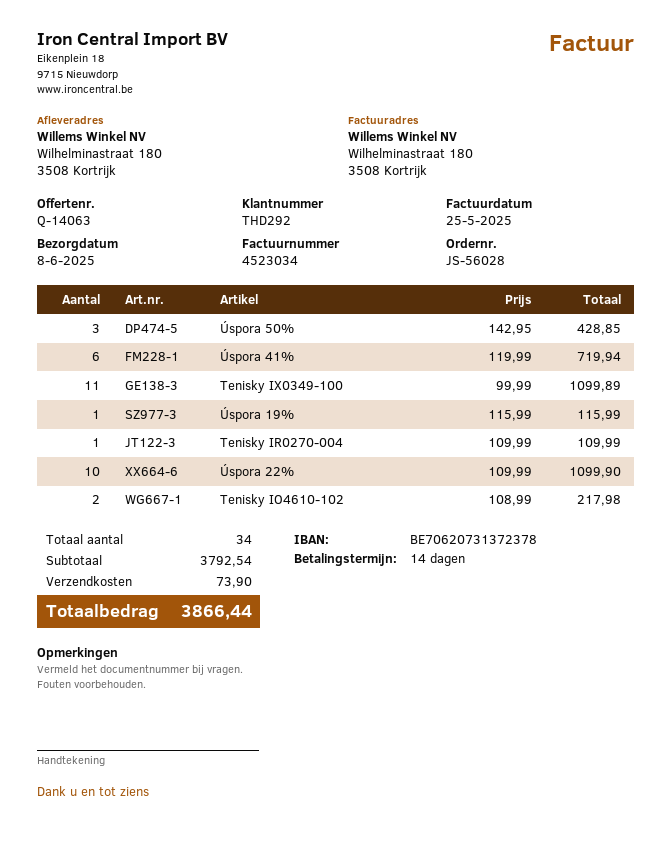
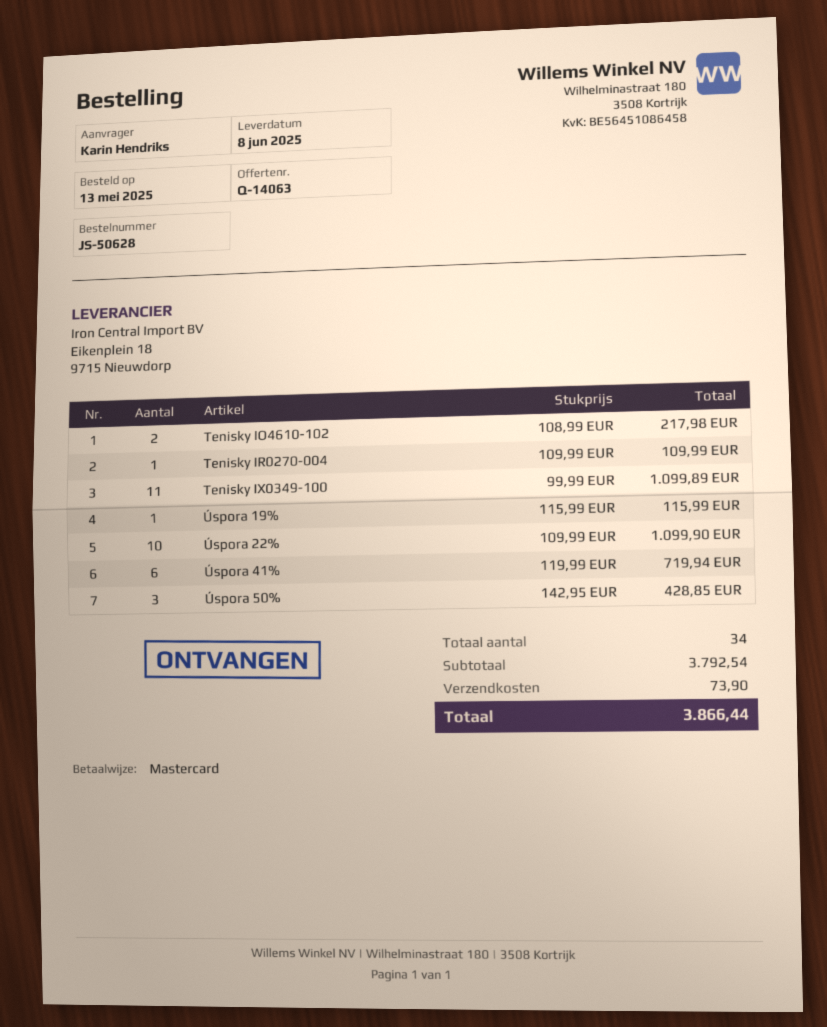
order number: JS-56028 -> JS-50628

